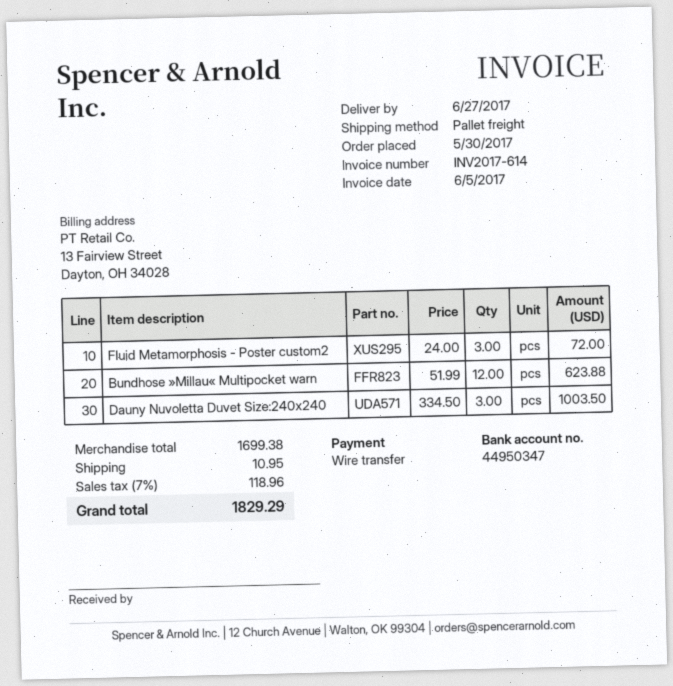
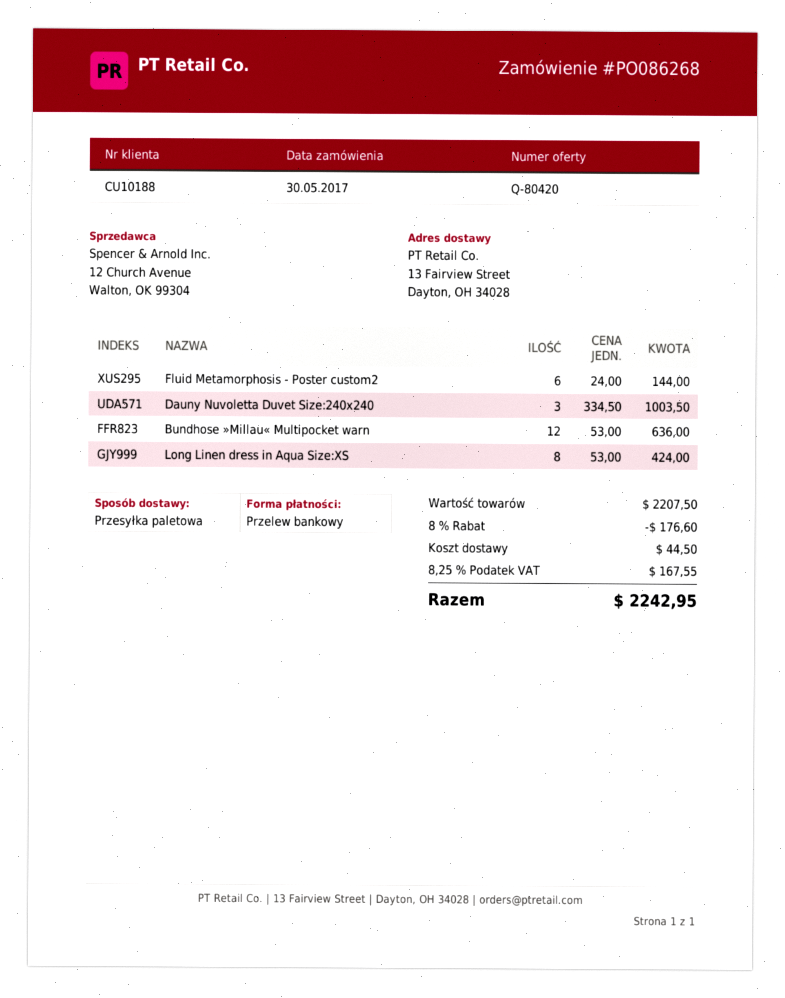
Fluid Metamorphosis - Poster custom2: 3 x 24.00 = 72.00 -> 6 x 24.00 = 144.00
Bundhose »Millau« Multipocket warn: 12 x 51.99 = 623.88 -> 12 x 53.00 = 636.00
Long Linen dress in Aqua Size:XS: none -> 8 x 53.00 = 424.00
subtotal: 1699.38 -> 2207.50
discount: none -> 8% = 176.60
shipping: 10.95 -> 44.50
tax: 7% = 118.96 -> 8.25% = 167.55
total: 1829.29 -> 2242.95

